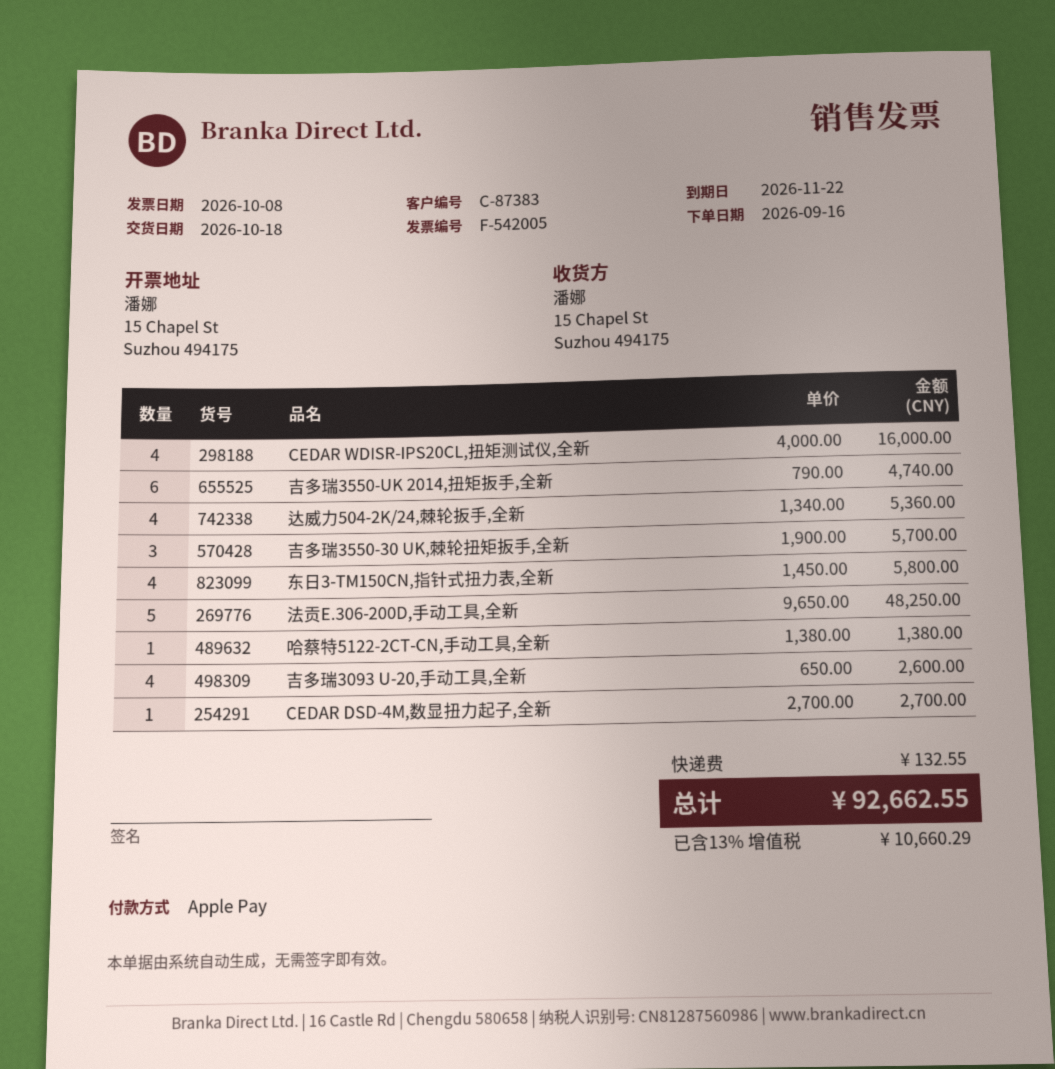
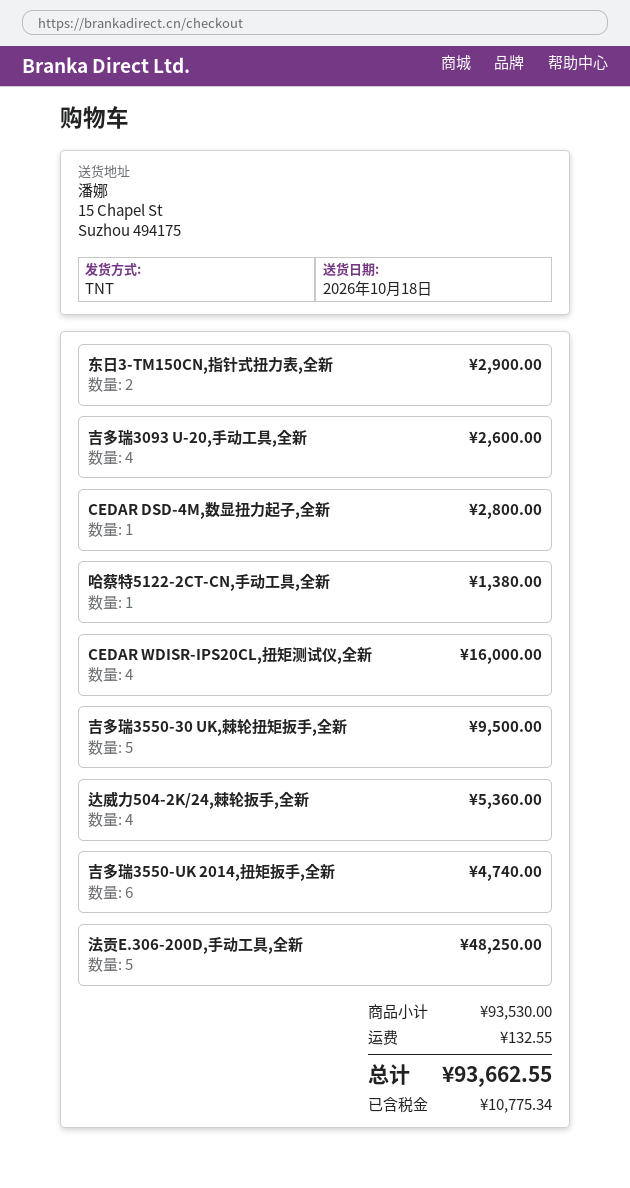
吉多瑞3550-30 UK,棘轮扭矩扳手,全新: 3 for 5700.00 -> 5 for 9500.00
东日3-TM150CN,指针式扭力表,全新: 4 for 5800.00 -> 2 for 2900.00
CEDAR DSD-4M,数显扭力起子,全新: 1 for 2700.00 -> 1 for 2800.00
tax: 10660.29 -> 10775.34
total: 92662.55 -> 93662.55

